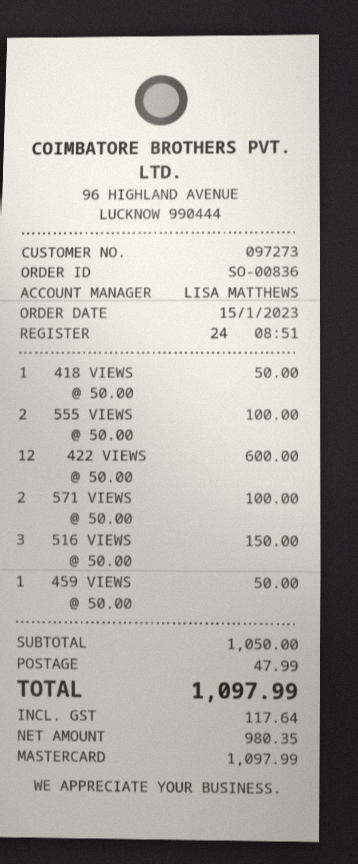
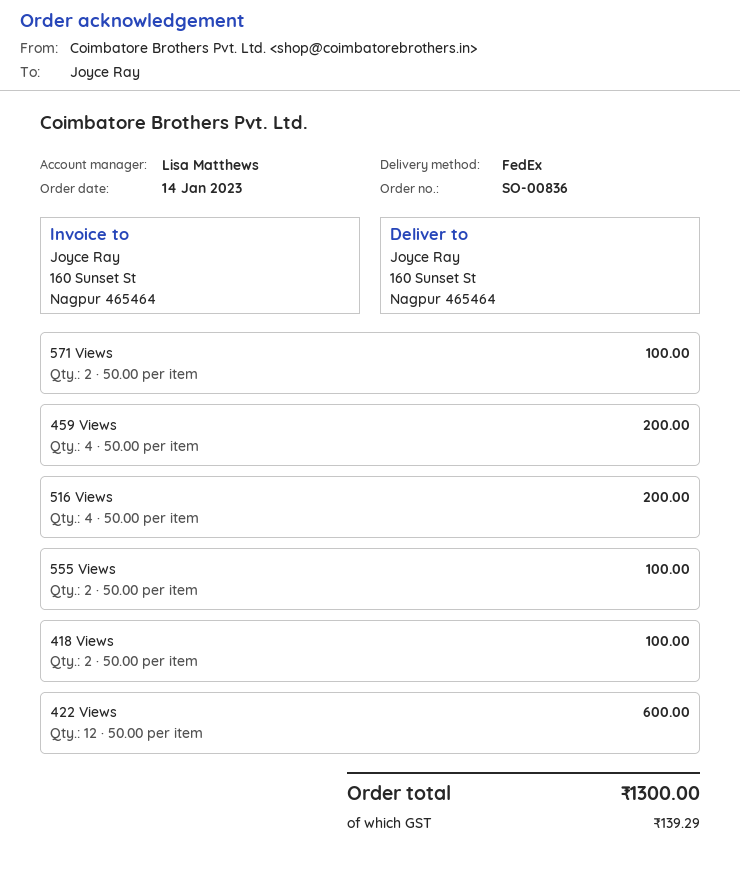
order date: 2023-01-15 -> 2023-01-14
418 VIEWS: 1 x 50.00 = 50.00 -> 2 x 50.00 = 100.00
516 VIEWS: 3 x 50.00 = 150.00 -> 4 x 50.00 = 200.00
459 VIEWS: 1 x 50.00 = 50.00 -> 4 x 50.00 = 200.00
shipping: 47.99 -> none
tax: 117.64 -> 139.29
total: 1097.99 -> 1300.00

